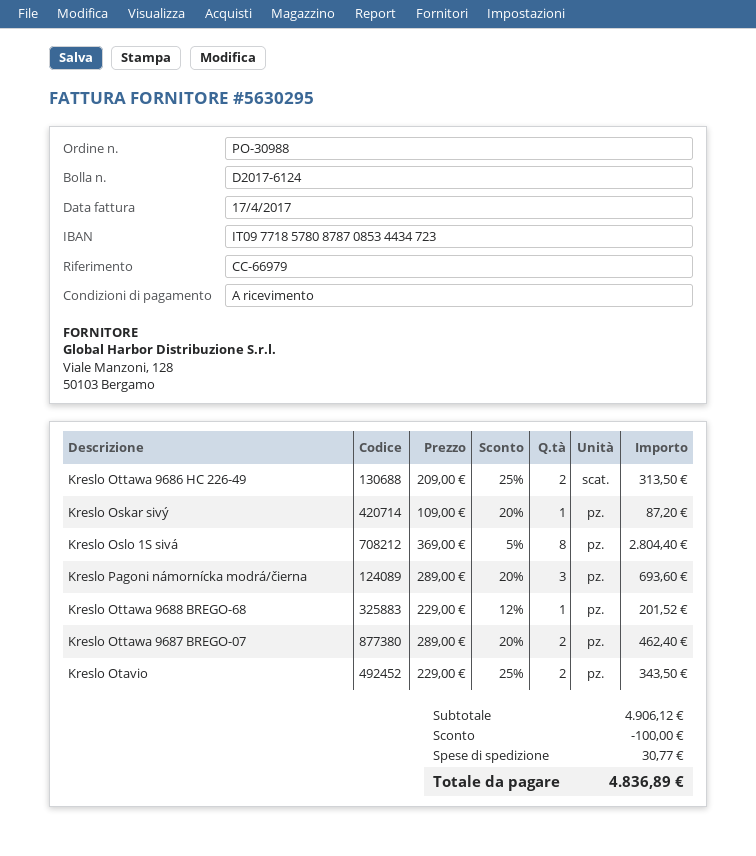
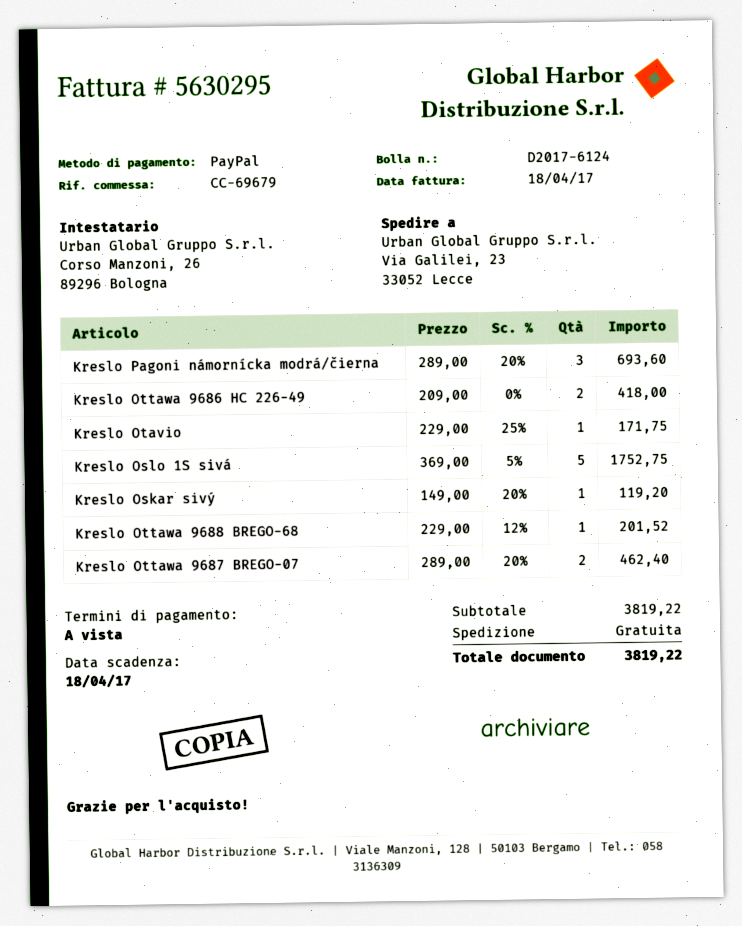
invoice date: 2017-04-17 -> 2017-04-18
reference: CC-66979 -> CC-69679
Kreslo Ottawa 9686 HC 226-49: 2 x 209.00 - 25% = 313.50 -> 2 x 209.00 = 418.00
Kreslo Oskar sivý: 1 x 109.00 - 20% = 87.20 -> 1 x 149.00 - 20% = 119.20
Kreslo Oslo 1S sivá: 8 x 369.00 - 5% = 2804.40 -> 5 x 369.00 - 5% = 1752.75
Kreslo Otavio: 2 x 229.00 - 25% = 343.50 -> 1 x 229.00 - 25% = 171.75
subtotal: 4906.12 -> 3819.22
discount: 100.00 -> none
shipping: 30.77 -> 0.00
total: 4836.89 -> 3819.22

